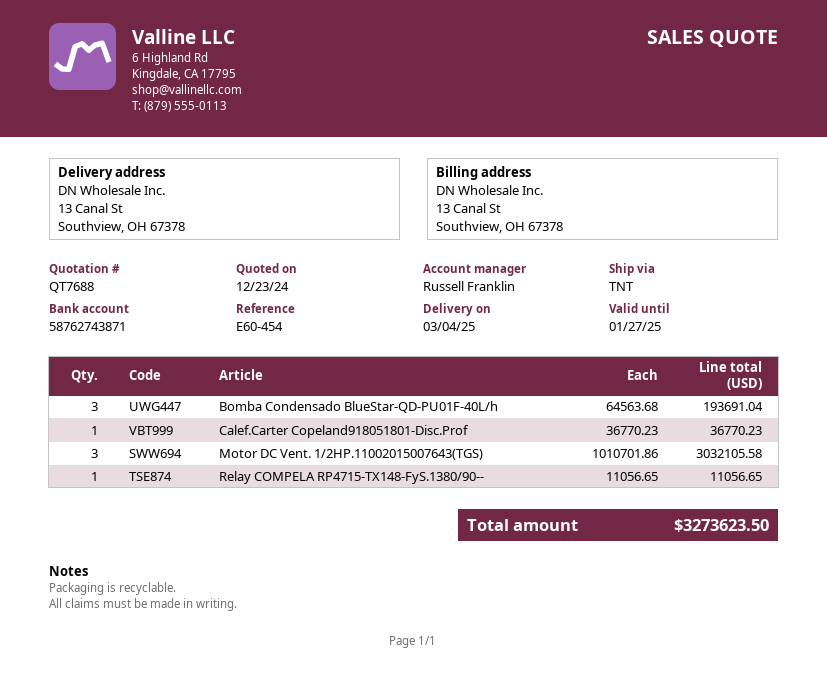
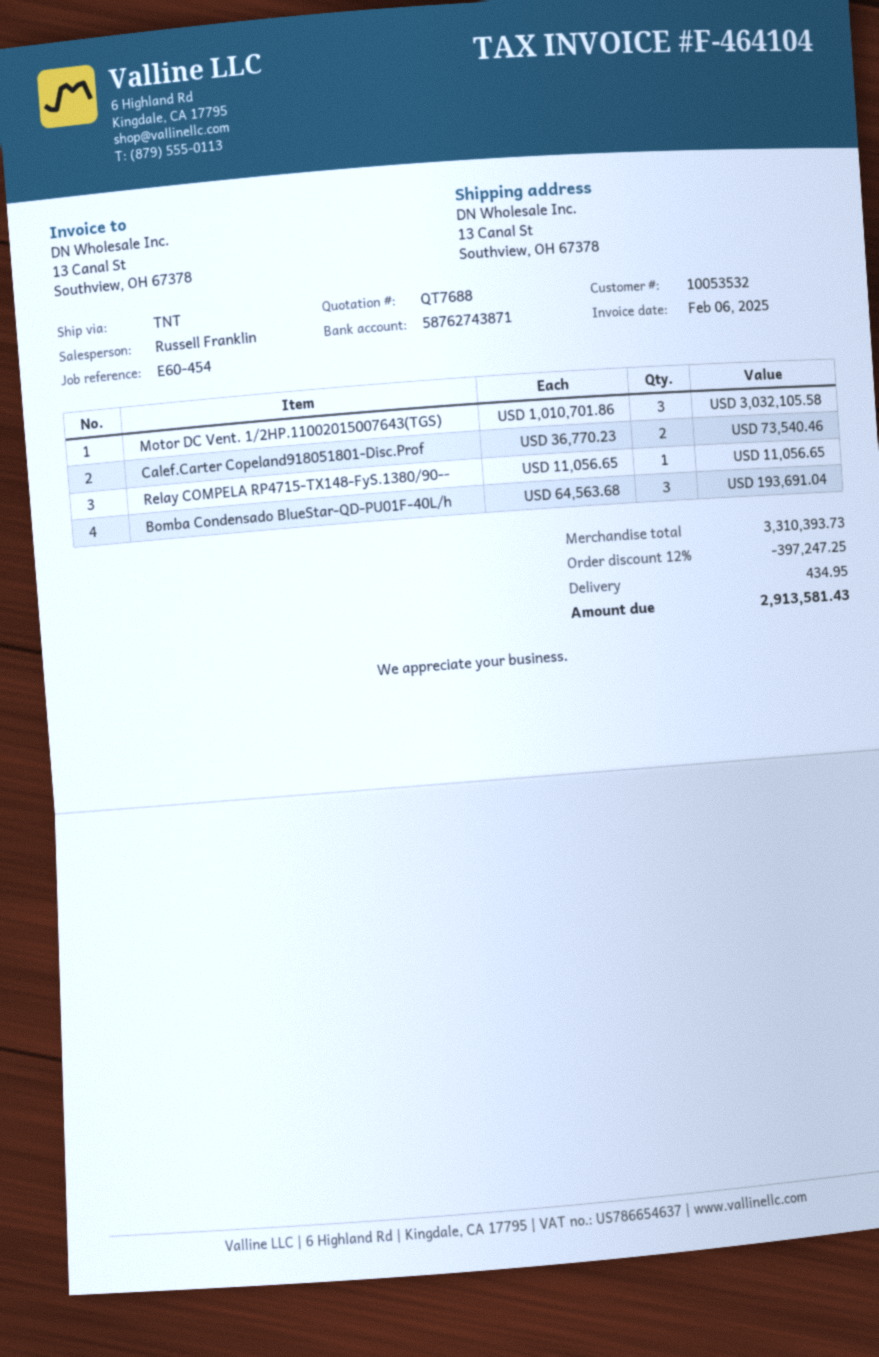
Calef.Carter Copeland918051801-Disc.Prof: 1 x 36770.23 = 36770.23 -> 2 x 36770.23 = 73540.46
discount: none -> 12% = 397247.25
shipping: none -> 434.95
total: 3273623.50 -> 2913581.43

